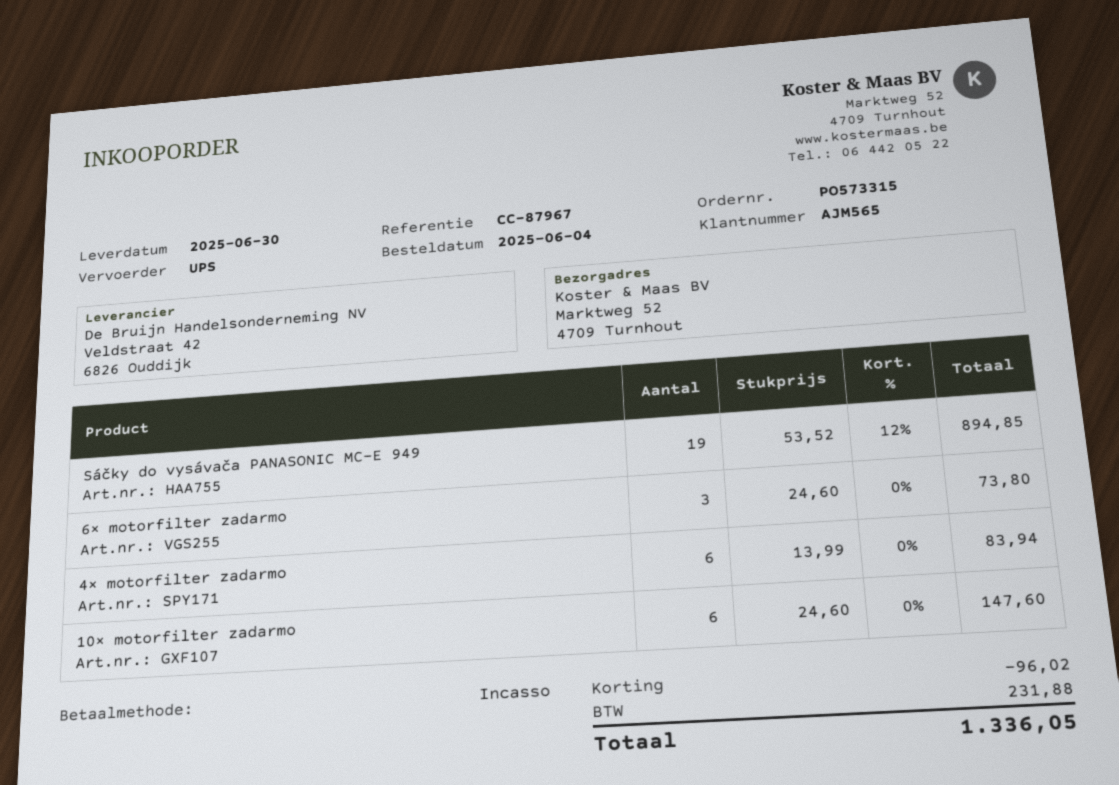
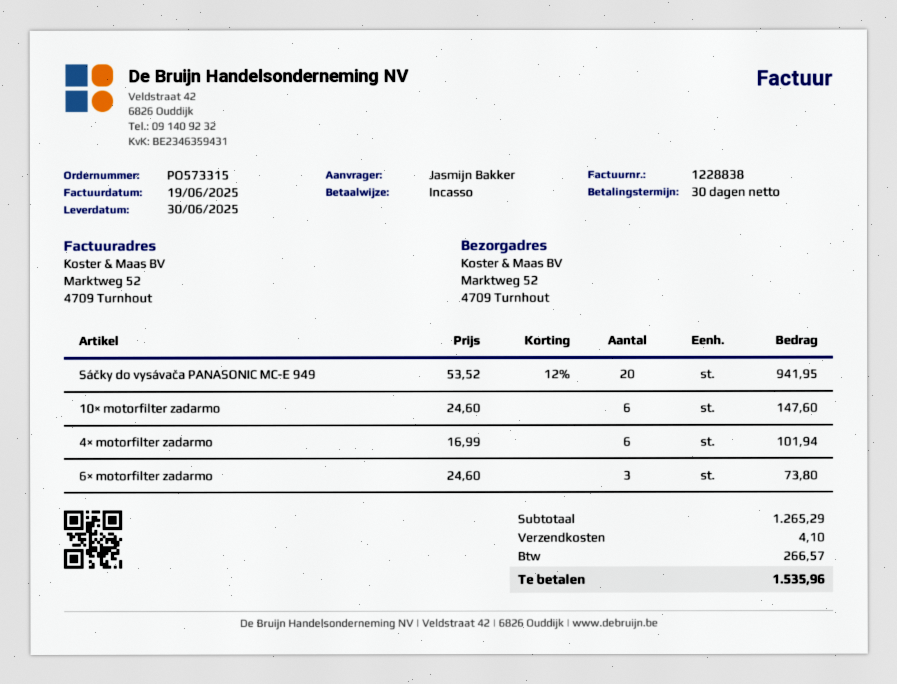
Sáčky do vysávača PANASONIC MC-E 949: 19 x 53.52 - 12% = 894.85 -> 20 x 53.52 - 12% = 941.95
4× motorfilter zadarmo: 6 x 13.99 = 83.94 -> 6 x 16.99 = 101.94
discount: 96.02 -> none
shipping: none -> 4.10
tax: 231.88 -> 266.57
total: 1336.05 -> 1535.96

